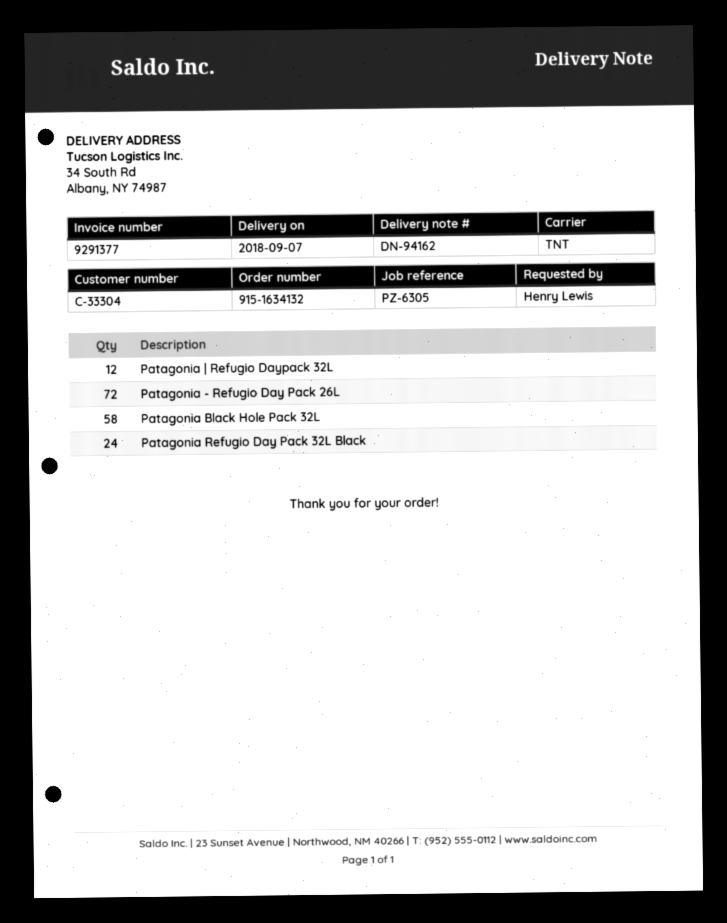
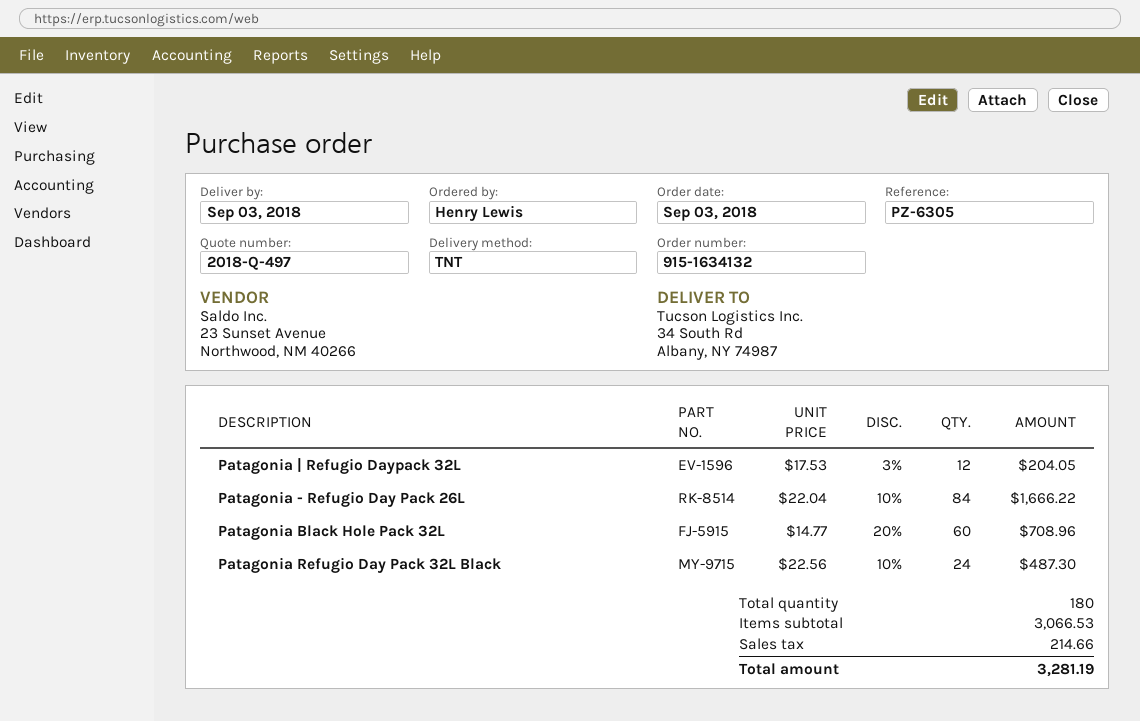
delivery date: 2018-09-07 -> 2018-09-03
Patagonia - Refugio Day Pack 26L: 72 -> 84
Patagonia Black Hole Pack 32L: 58 -> 60

